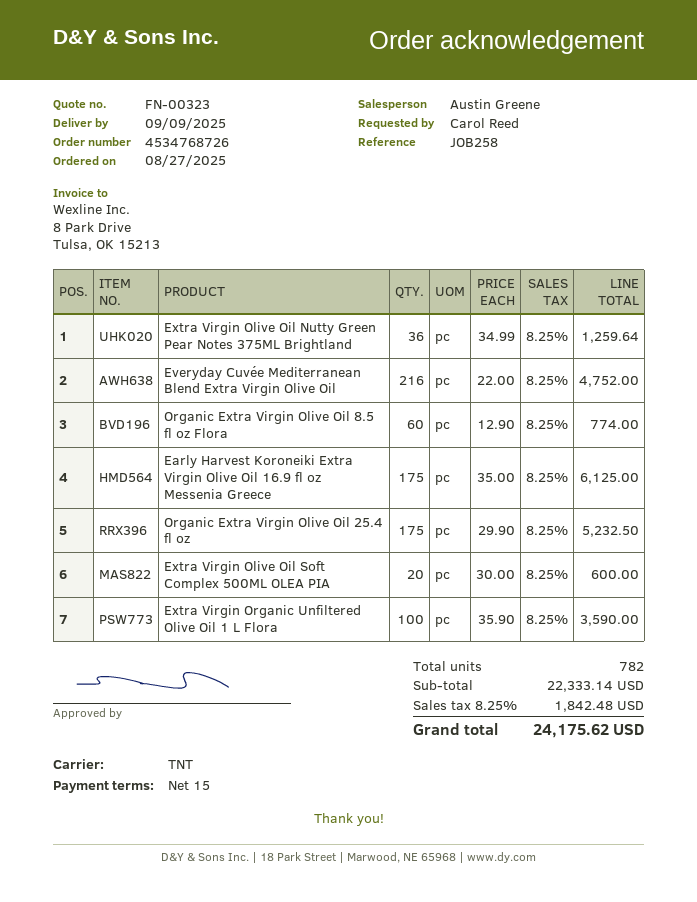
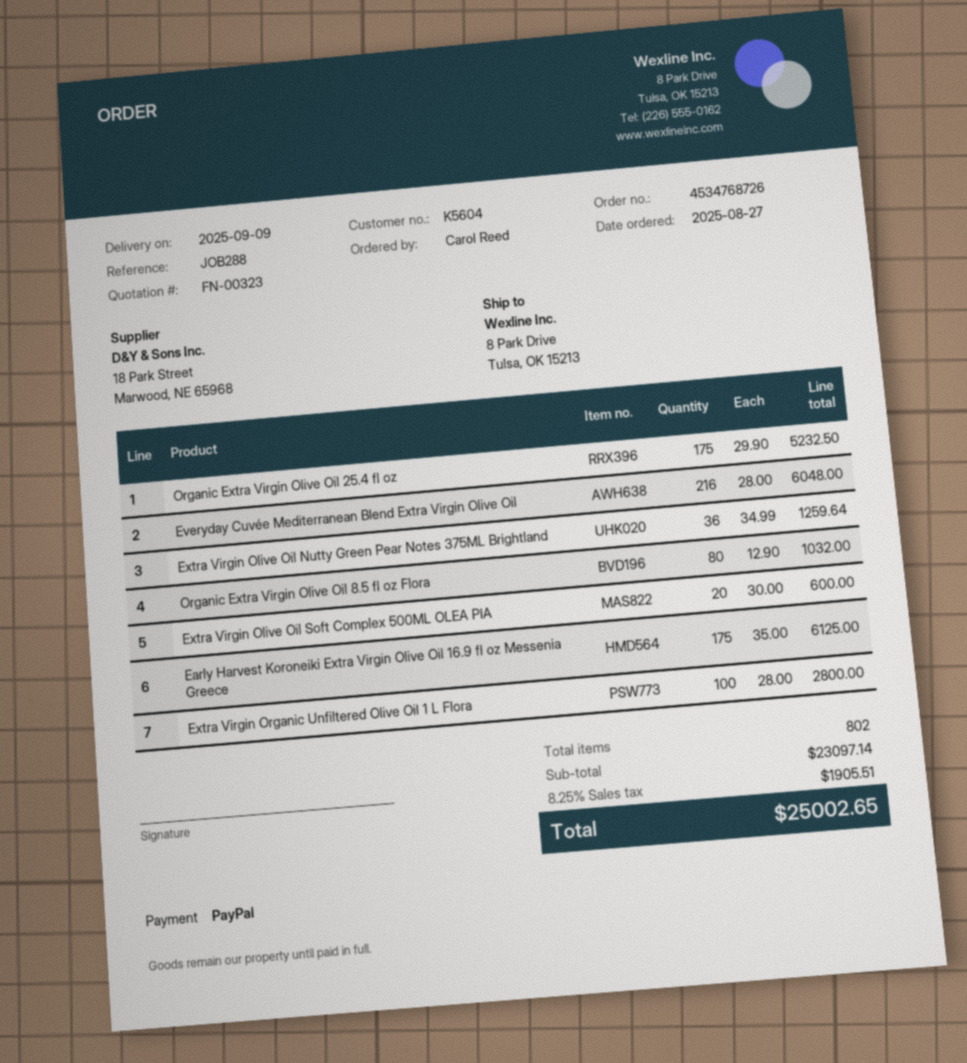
reference: JOB258 -> JOB288
Everyday Cuvée Mediterranean Blend Extra Virgin Olive Oil: 216 x 22.00 = 4752.00 -> 216 x 28.00 = 6048.00
Organic Extra Virgin Olive Oil 8.5 fl oz Flora: 60 x 12.90 = 774.00 -> 80 x 12.90 = 1032.00
Extra Virgin Organic Unfiltered Olive Oil 1 L Flora: 100 x 35.90 = 3590.00 -> 100 x 28.00 = 2800.00
total quantity: 782 -> 802
subtotal: 22333.14 -> 23097.14
tax: 8.25% = 1842.48 -> 8.25% = 1905.51
total: 24175.62 -> 25002.65

